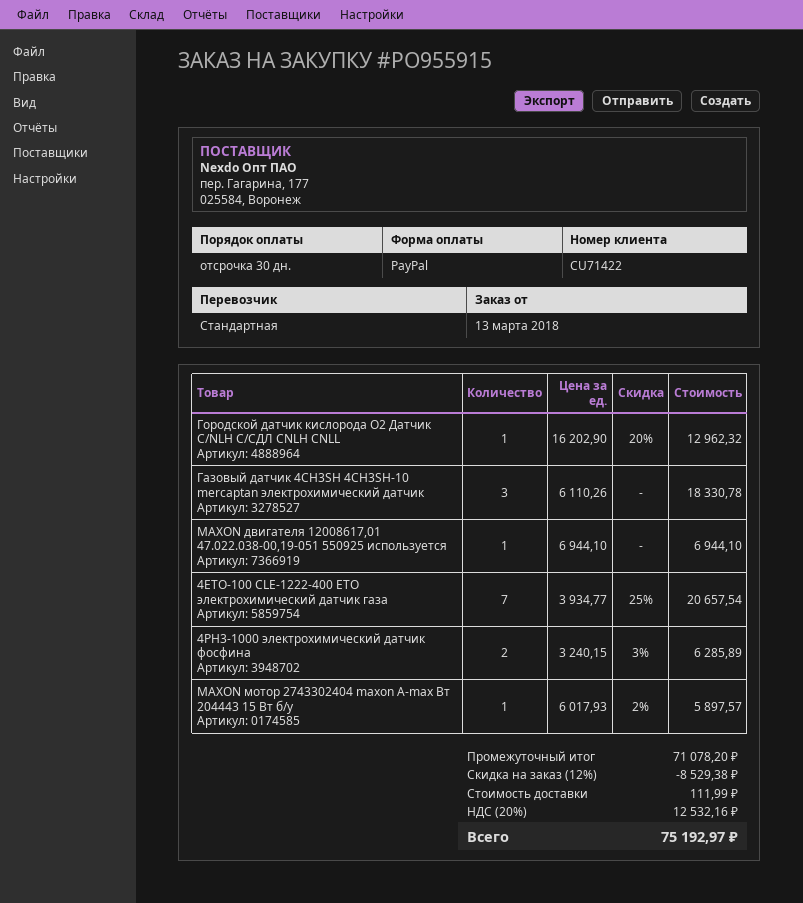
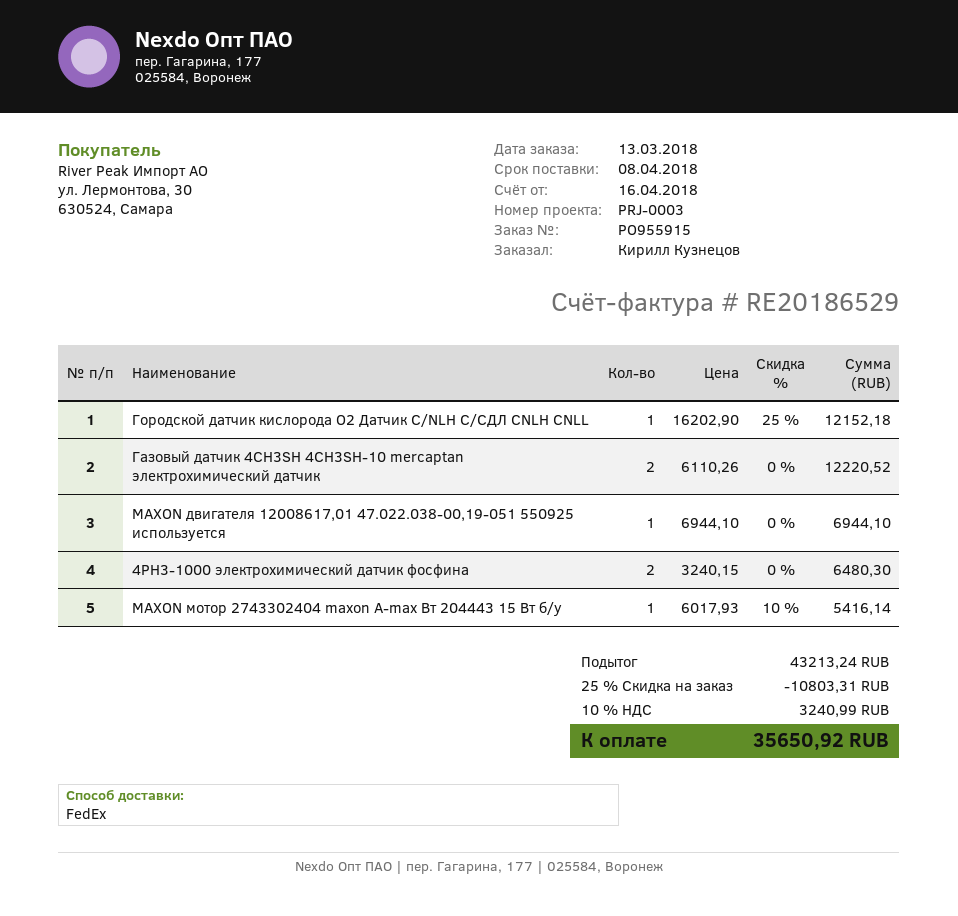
shipping method: standard -> FedEx
Городской датчик кислорода O2 Датчик C/NLH C/СДЛ CNLH CNLL: 1 x 16202.90 - 20% = 12962.32 -> 1 x 16202.90 - 25% = 12152.18
Газовый датчик 4CH3SH 4CH3SH-10 mercaptan электрохимический датчик: 3 x 6110.26 = 18330.78 -> 2 x 6110.26 = 12220.52
4ETO-100 CLE-1222-400 ETO электрохимический датчик газа: 7 x 3934.77 - 25% = 20657.54 -> none
4PH3-1000 электрохимический датчик фосфина: 2 x 3240.15 - 3% = 6285.89 -> 2 x 3240.15 = 6480.30
MAXON мотор 2743302404 maxon A-max Вт 204443 15 Вт б/у: 1 x 6017.93 - 2% = 5897.57 -> 1 x 6017.93 - 10% = 5416.14
subtotal: 71078.20 -> 43213.24
discount: 12% = 8529.38 -> 25% = 10803.31
shipping: 111.99 -> none
tax: 20% = 12532.16 -> 10% = 3240.99
total: 75192.97 -> 35650.92

